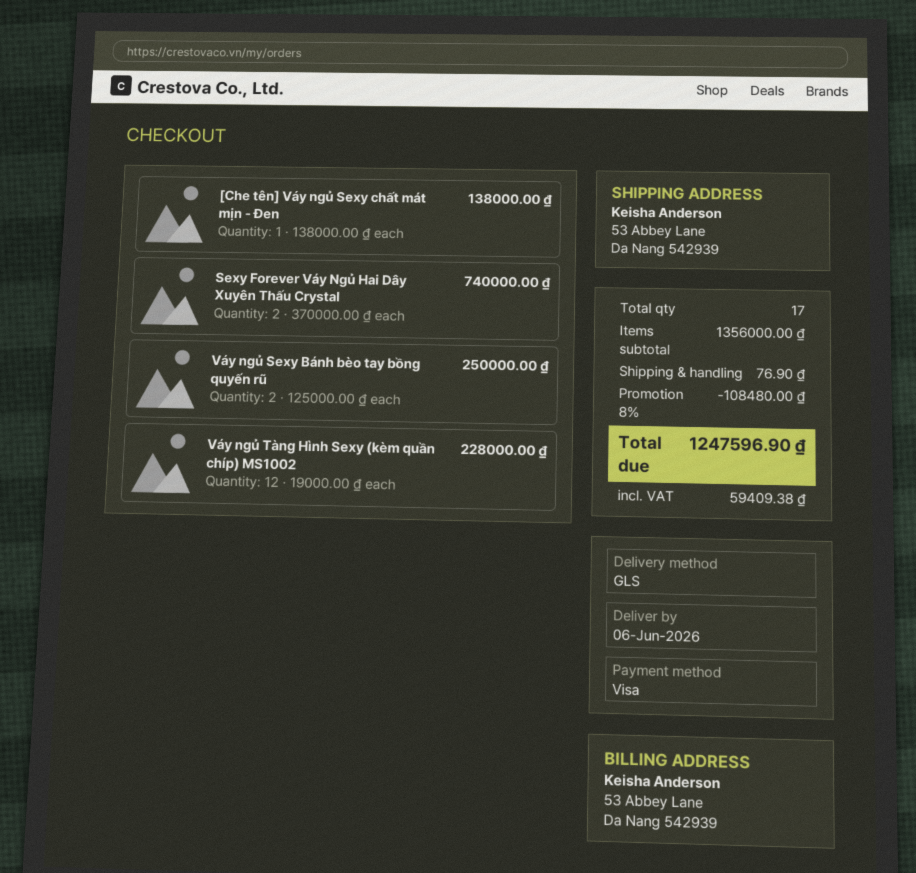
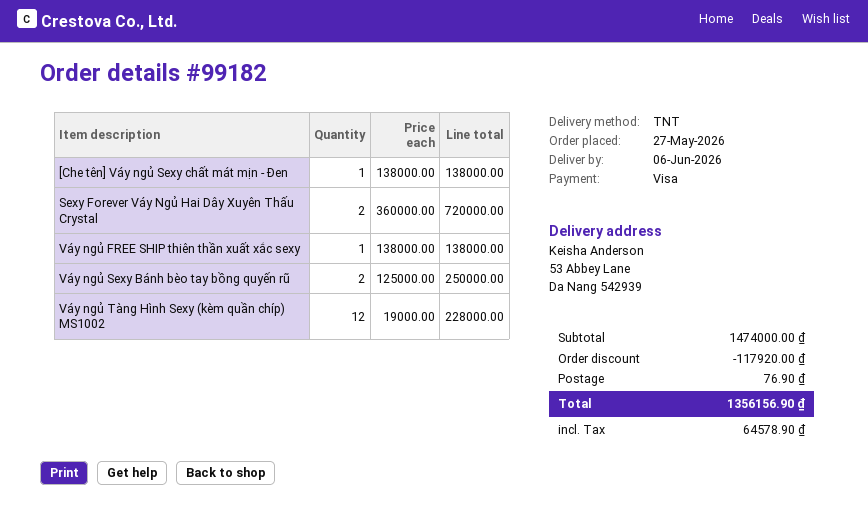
shipping method: GLS -> TNT
Sexy Forever Váy Ngủ Hai Dây Xuyên Thấu Crystal: 2 x 370000.00 = 740000.00 -> 2 x 360000.00 = 720000.00
Váy ngủ FREE SHIP thiên thần xuất xắc sexy: none -> 1 x 138000.00 = 138000.00
subtotal: 1356000.00 -> 1474000.00
discount: 108480.00 -> 117920.00
tax: 59409.38 -> 64578.90
total: 1247596.90 -> 1356156.90

